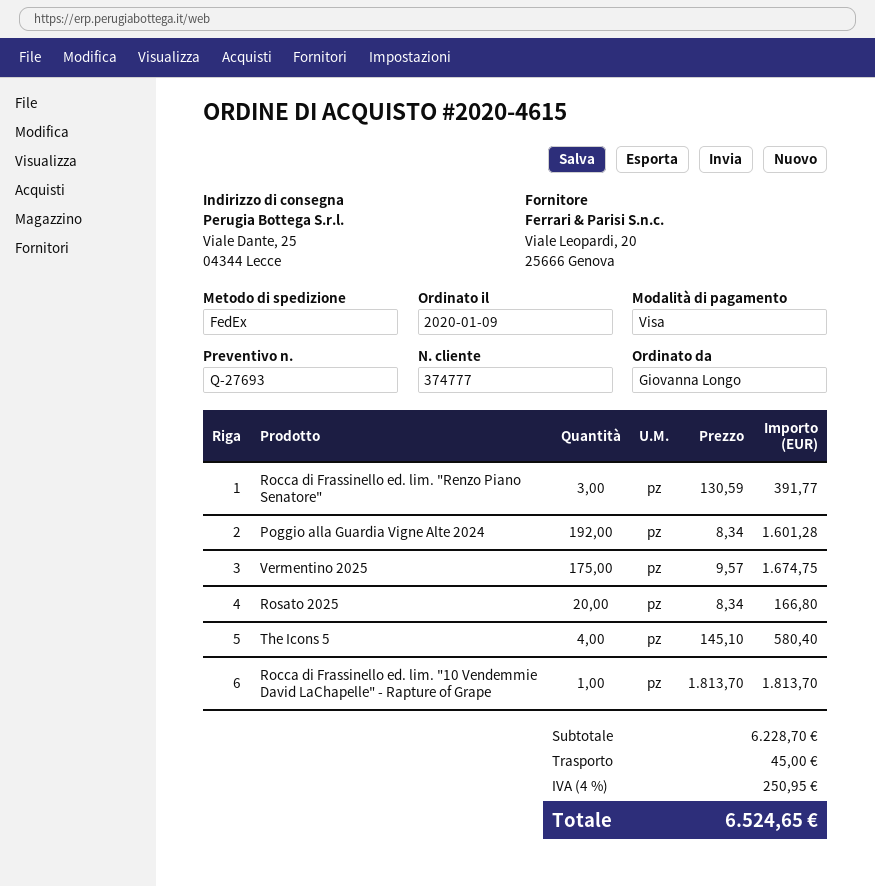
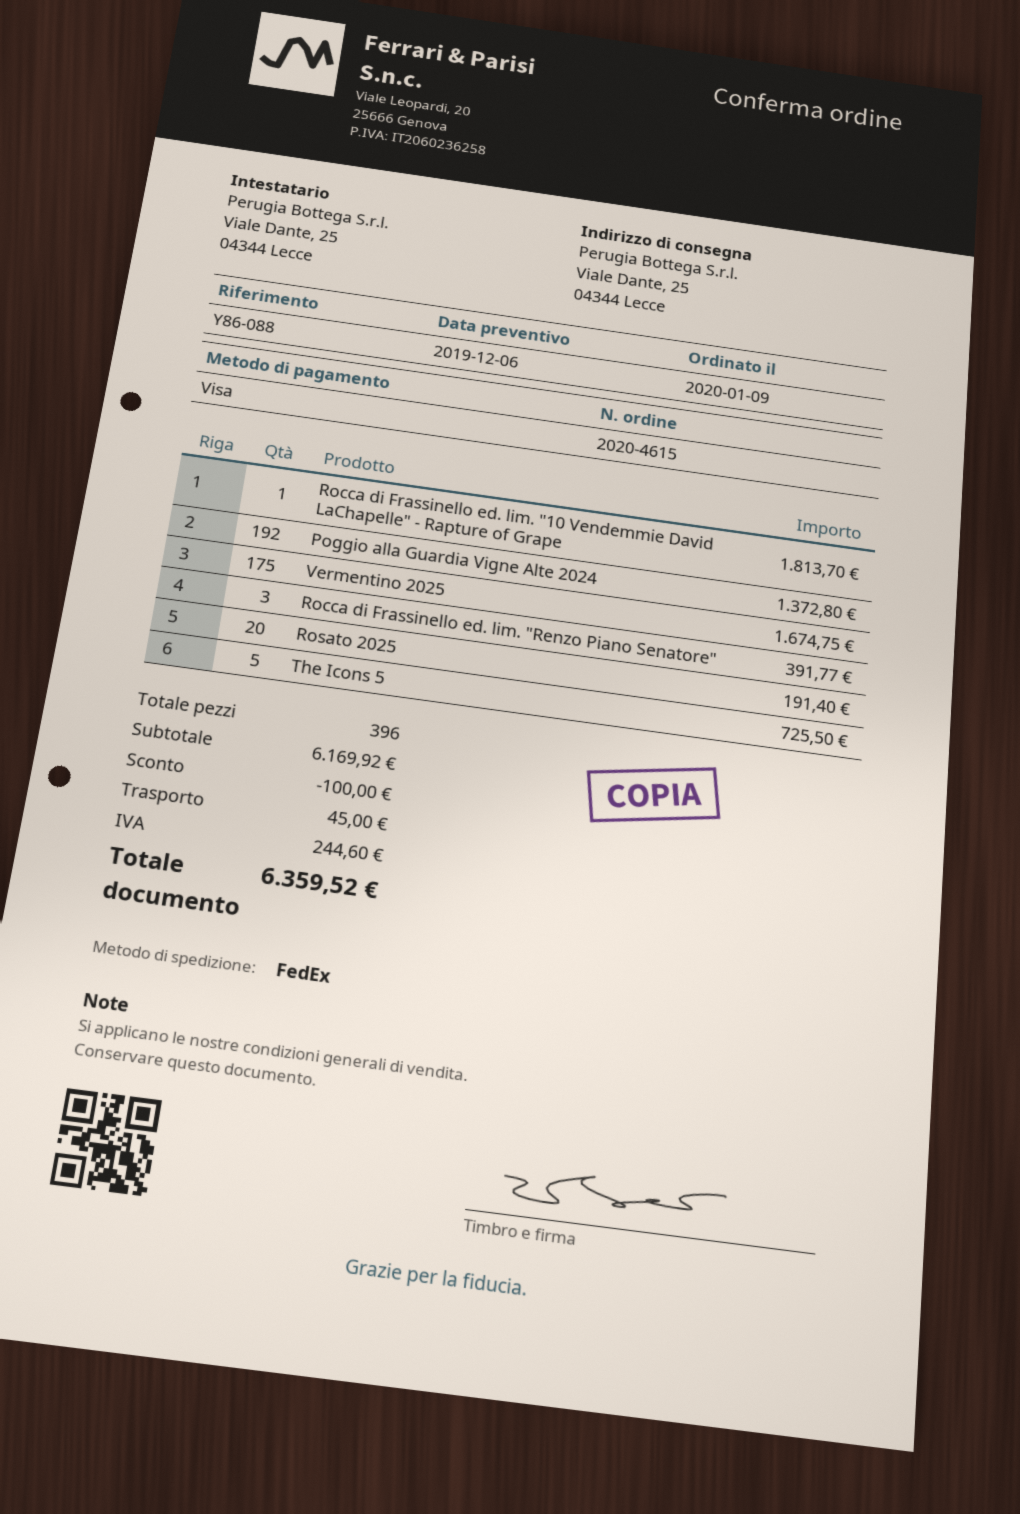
Poggio alla Guardia Vigne Alte 2024: 192 for 1601.28 -> 192 for 1372.80
Rosato 2025: 20 for 166.80 -> 20 for 191.40
The Icons 5: 4 for 580.40 -> 5 for 725.50
subtotal: 6228.70 -> 6169.92
discount: none -> 100.00
tax: 250.95 -> 244.60
total: 6524.65 -> 6359.52

